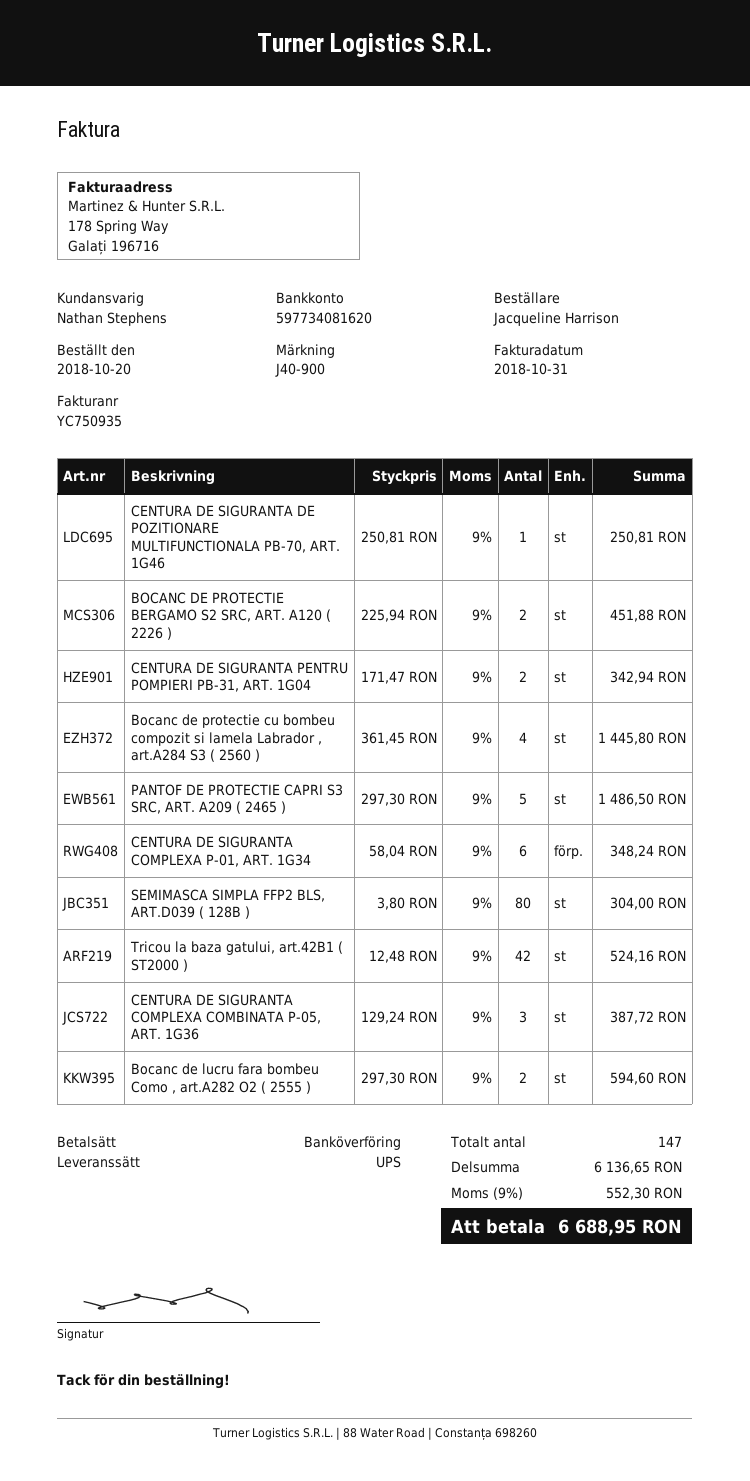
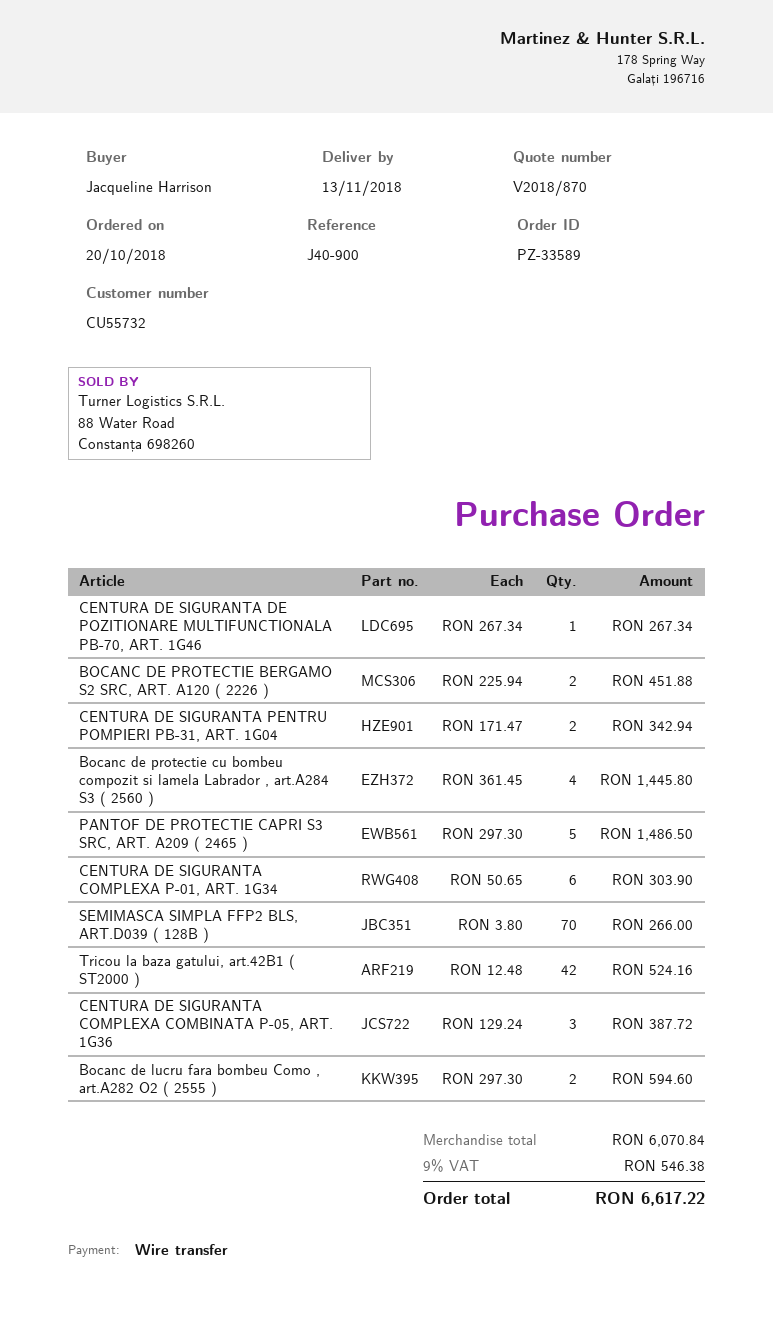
CENTURA DE SIGURANTA DE POZITIONARE MULTIFUNCTIONALA PB-70, ART. 1G46: 1 x 250.81 = 250.81 -> 1 x 267.34 = 267.34
CENTURA DE SIGURANTA COMPLEXA P-01, ART. 1G34: 6 x 58.04 = 348.24 -> 6 x 50.65 = 303.90
SEMIMASCA SIMPLA FFP2 BLS, ART.D039 ( 128B ): 80 x 3.80 = 304.00 -> 70 x 3.80 = 266.00
subtotal: 6136.65 -> 6070.84
tax: 9% = 552.30 -> 9% = 546.38
total: 6688.95 -> 6617.22

